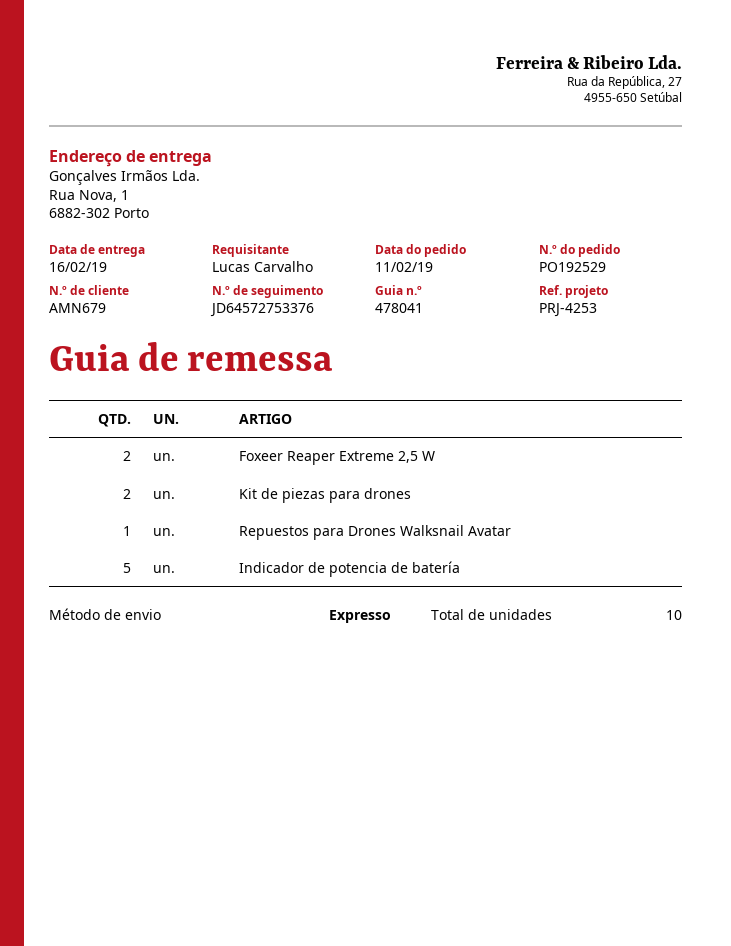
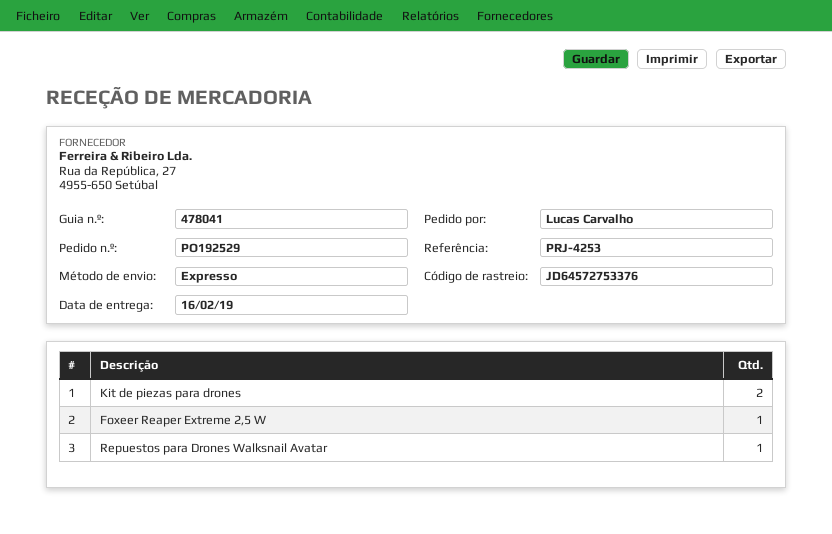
Foxeer Reaper Extreme 2,5 W: 2 -> 1
Indicador de potencia de batería: 5 -> none

